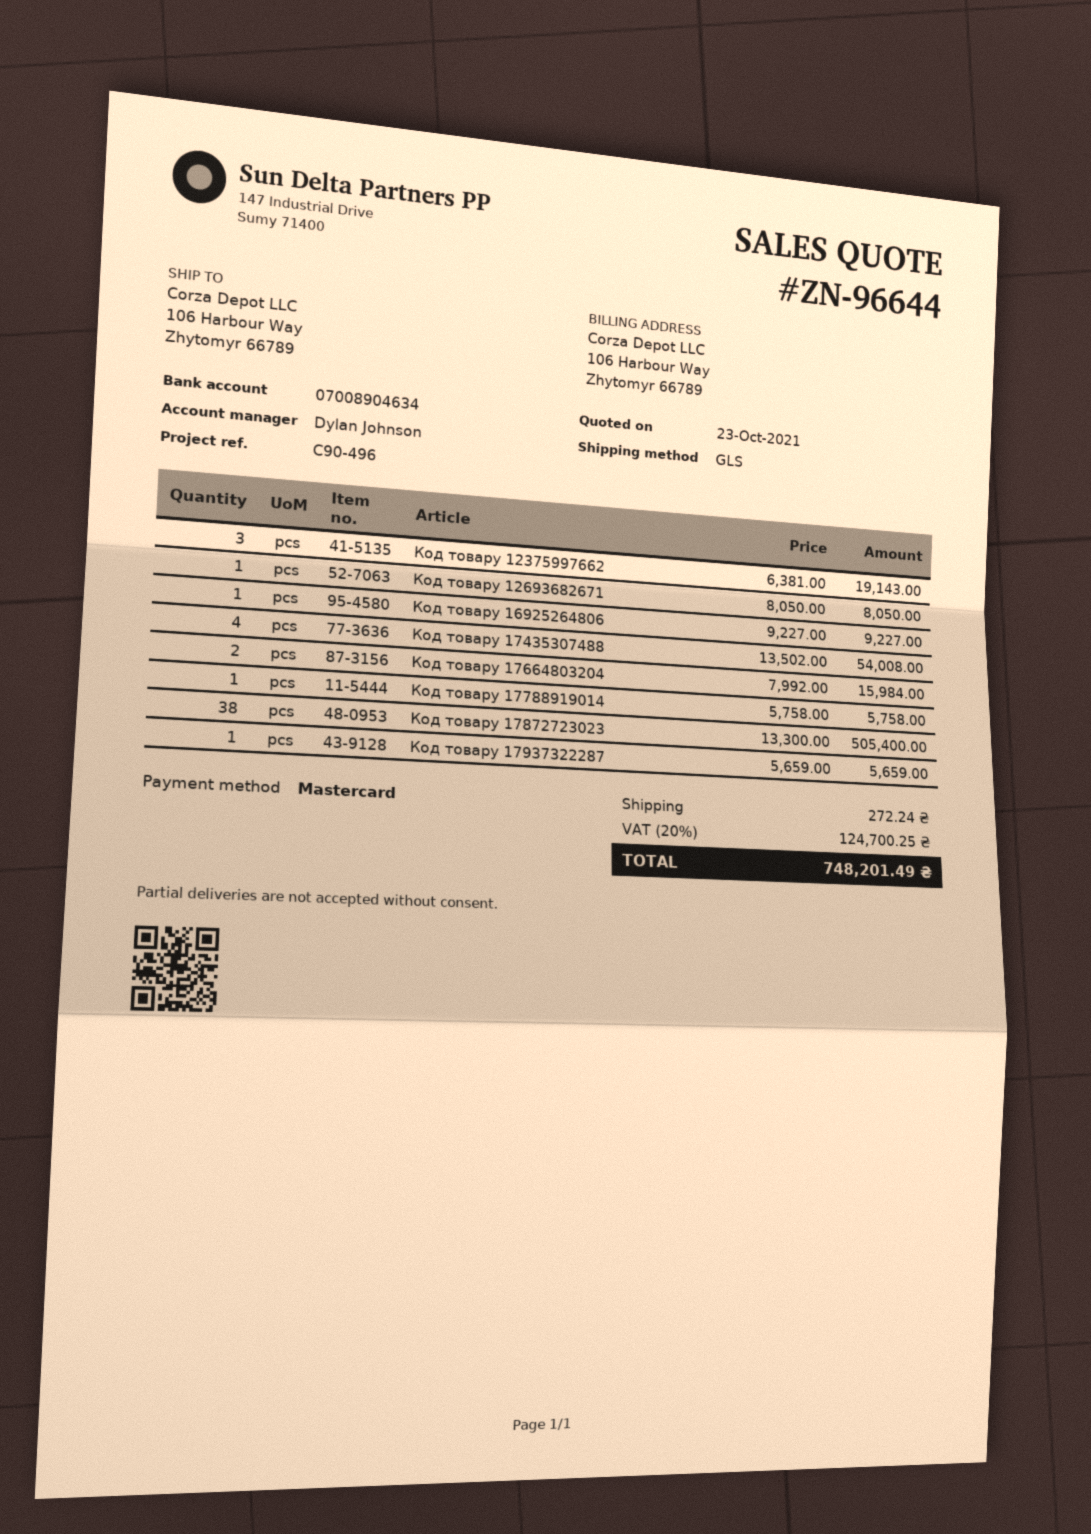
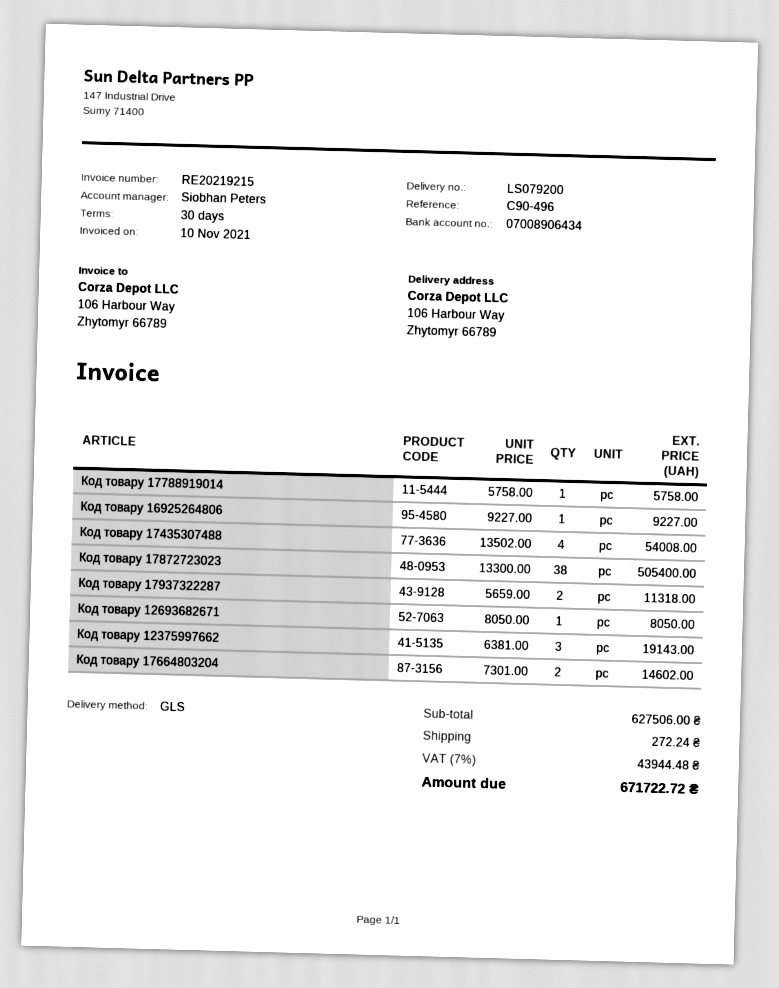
sales rep: Dylan Johnson -> Siobhan Peters
bank account: 07008904634 -> 07008906434
Код товару 17664803204: 2 x 7992.00 = 15984.00 -> 2 x 7301.00 = 14602.00
Код товару 17937322287: 1 x 5659.00 = 5659.00 -> 2 x 5659.00 = 11318.00
tax: 20% = 124700.25 -> 7% = 43944.48
total: 748201.49 -> 671722.72

